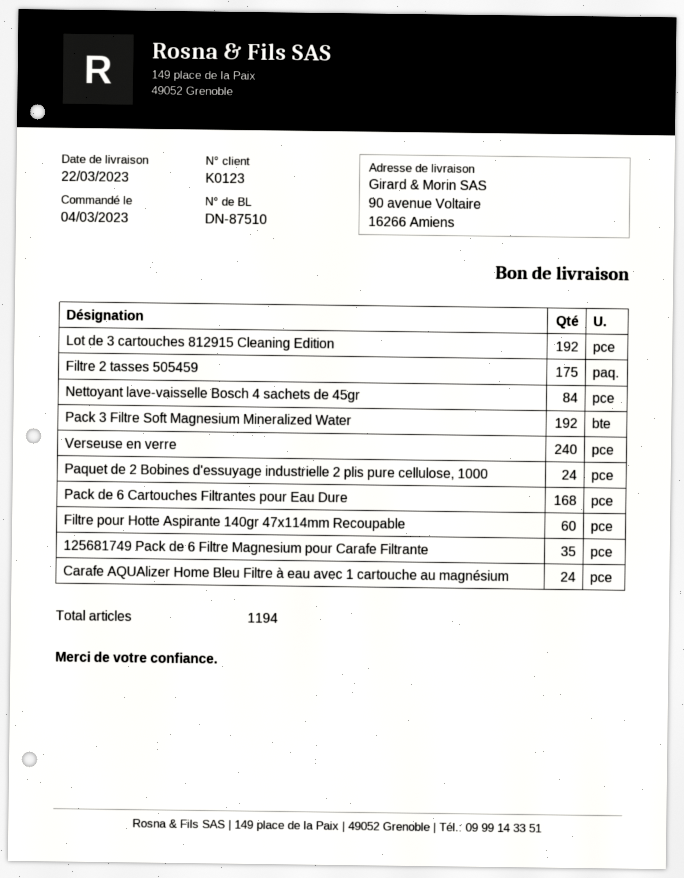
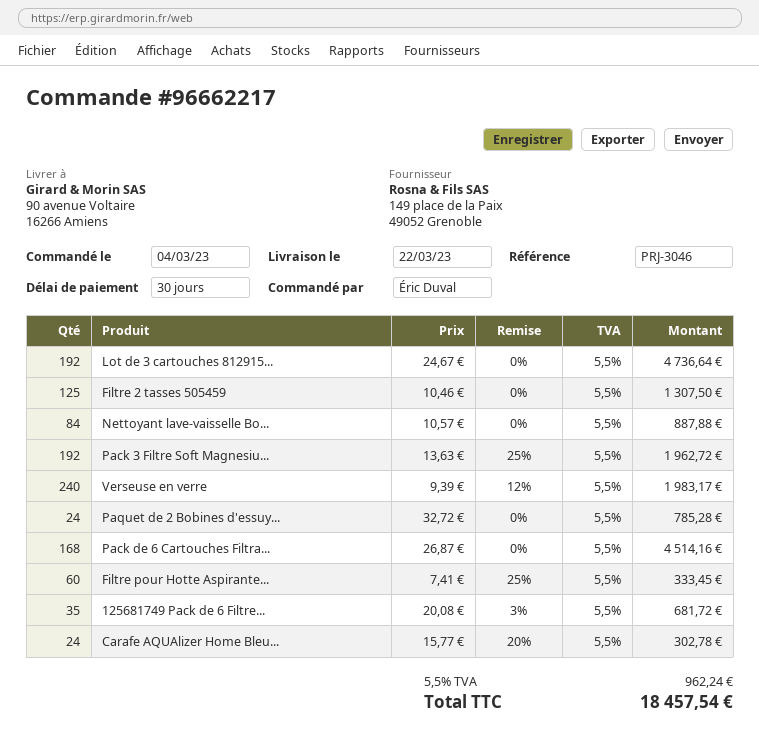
Filtre 2 tasses 505459: 175 -> 125

